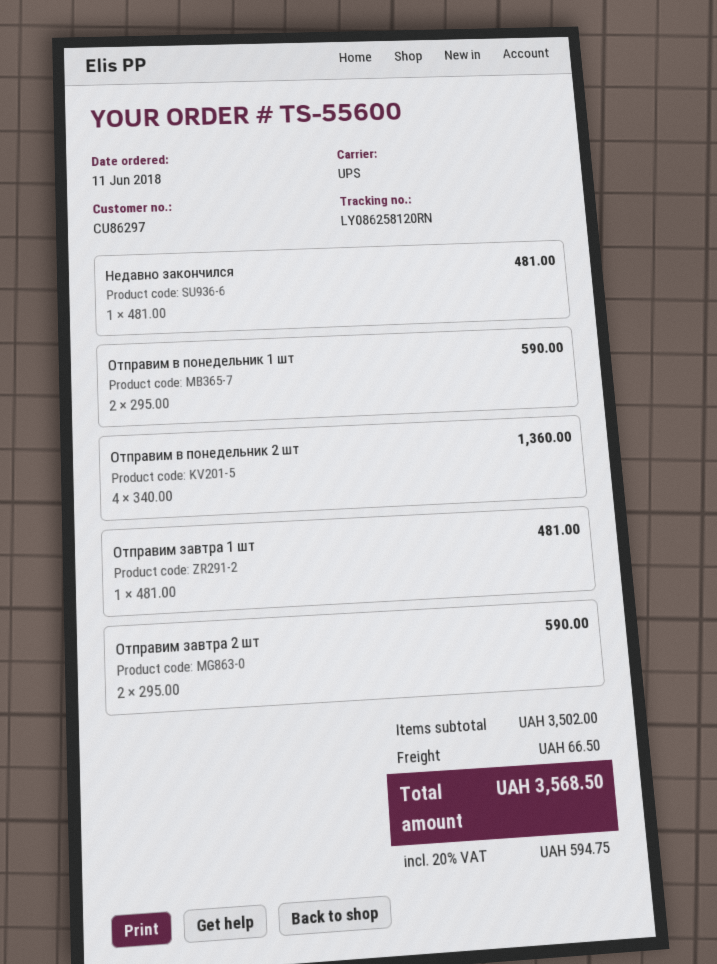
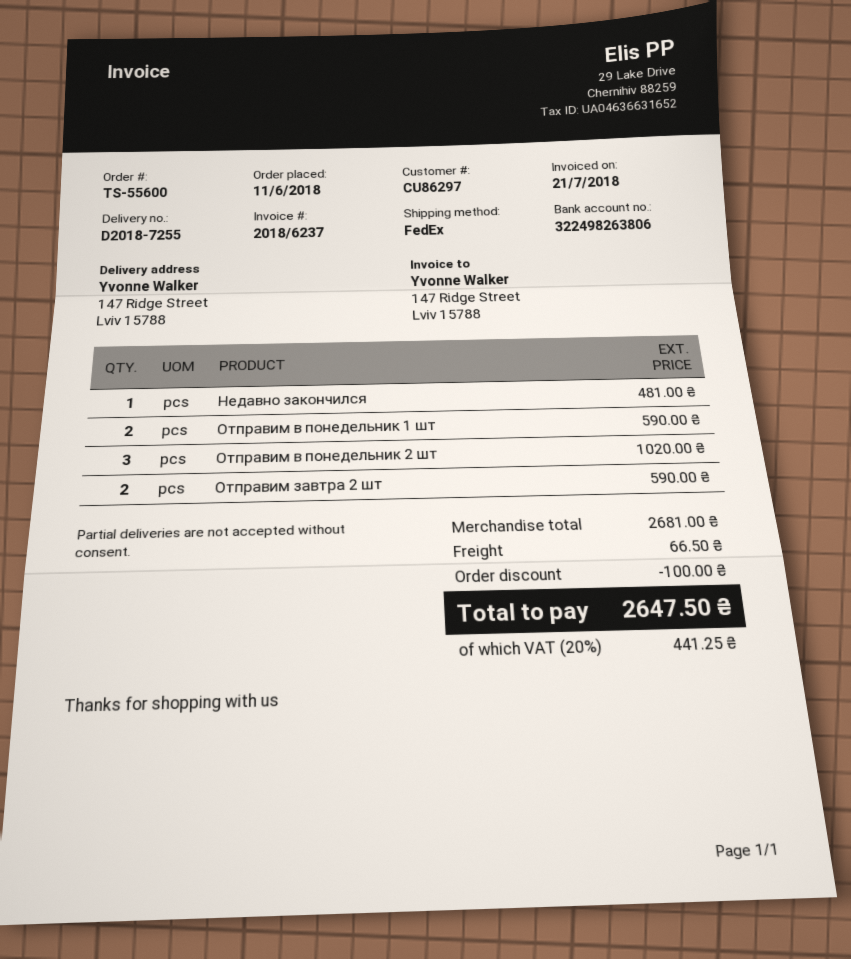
shipping method: UPS -> FedEx
Отправим в понедельник 2 шт: 4 for 1360.00 -> 3 for 1020.00
Отправим завтра 1 шт: 1 for 481.00 -> none
subtotal: 3502.00 -> 2681.00
discount: none -> 100.00
tax: 20% = 594.75 -> 20% = 441.25
total: 3568.50 -> 2647.50

